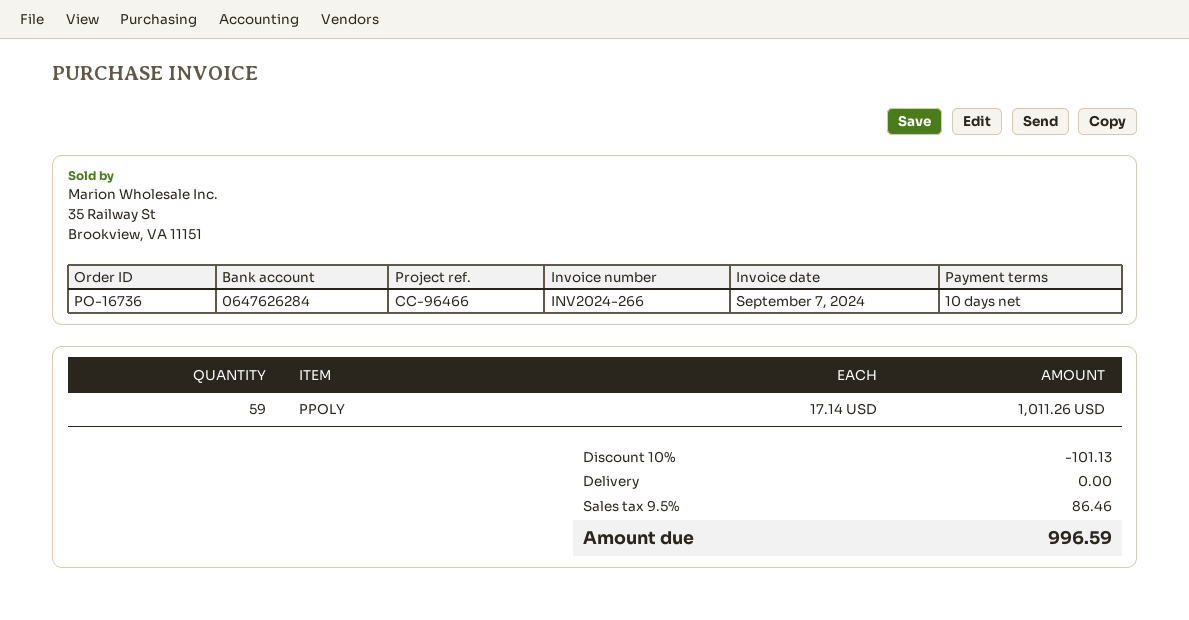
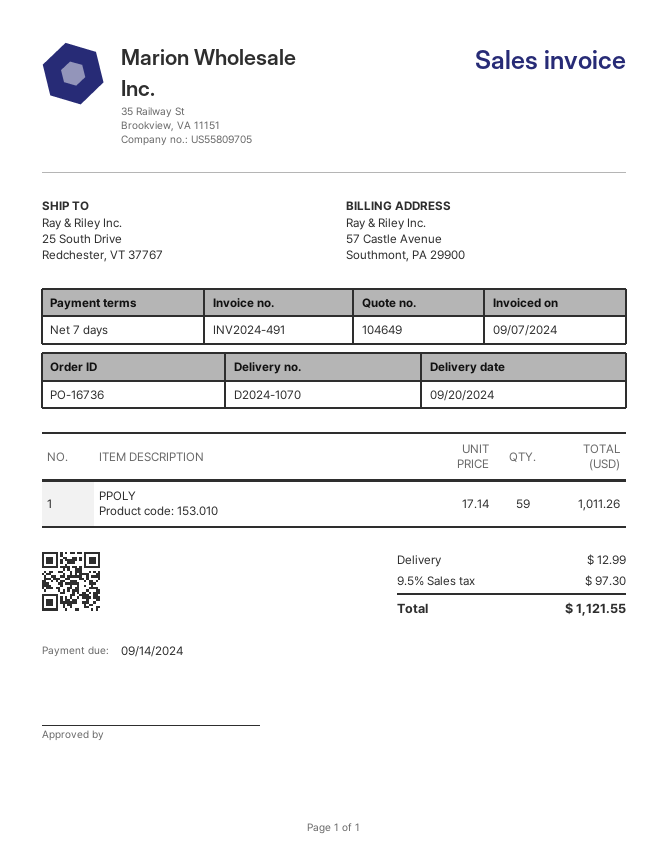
invoice number: INV2024-266 -> INV2024-491
payment terms: 10 days -> 7 days
discount: 10% = 101.13 -> none
shipping: 0.00 -> 12.99
tax: 9.5% = 86.46 -> 9.5% = 97.30
total: 996.59 -> 1121.55

